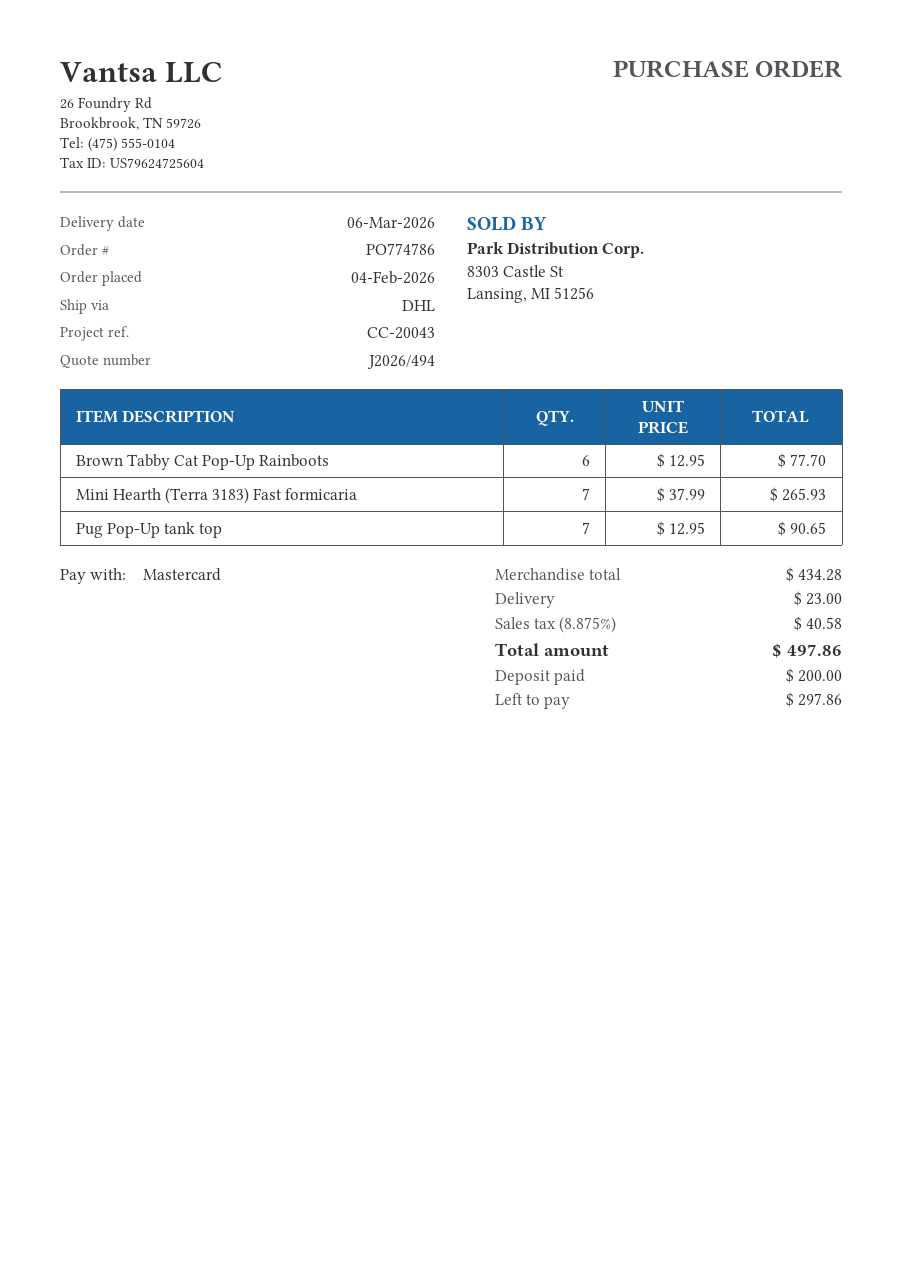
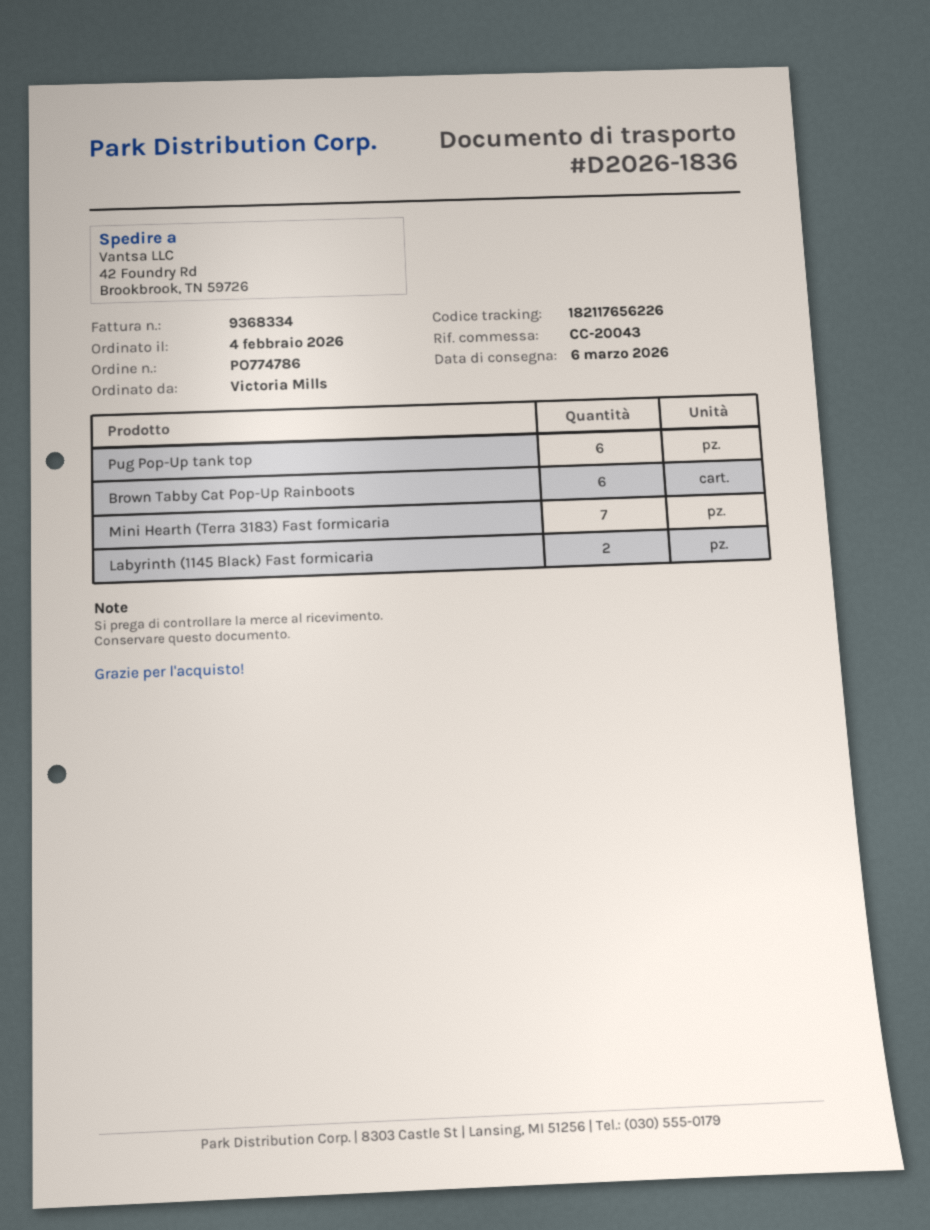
Pug Pop-Up tank top: 7 -> 6
Labyrinth (1145 Black) Fast formicaria: none -> 2

